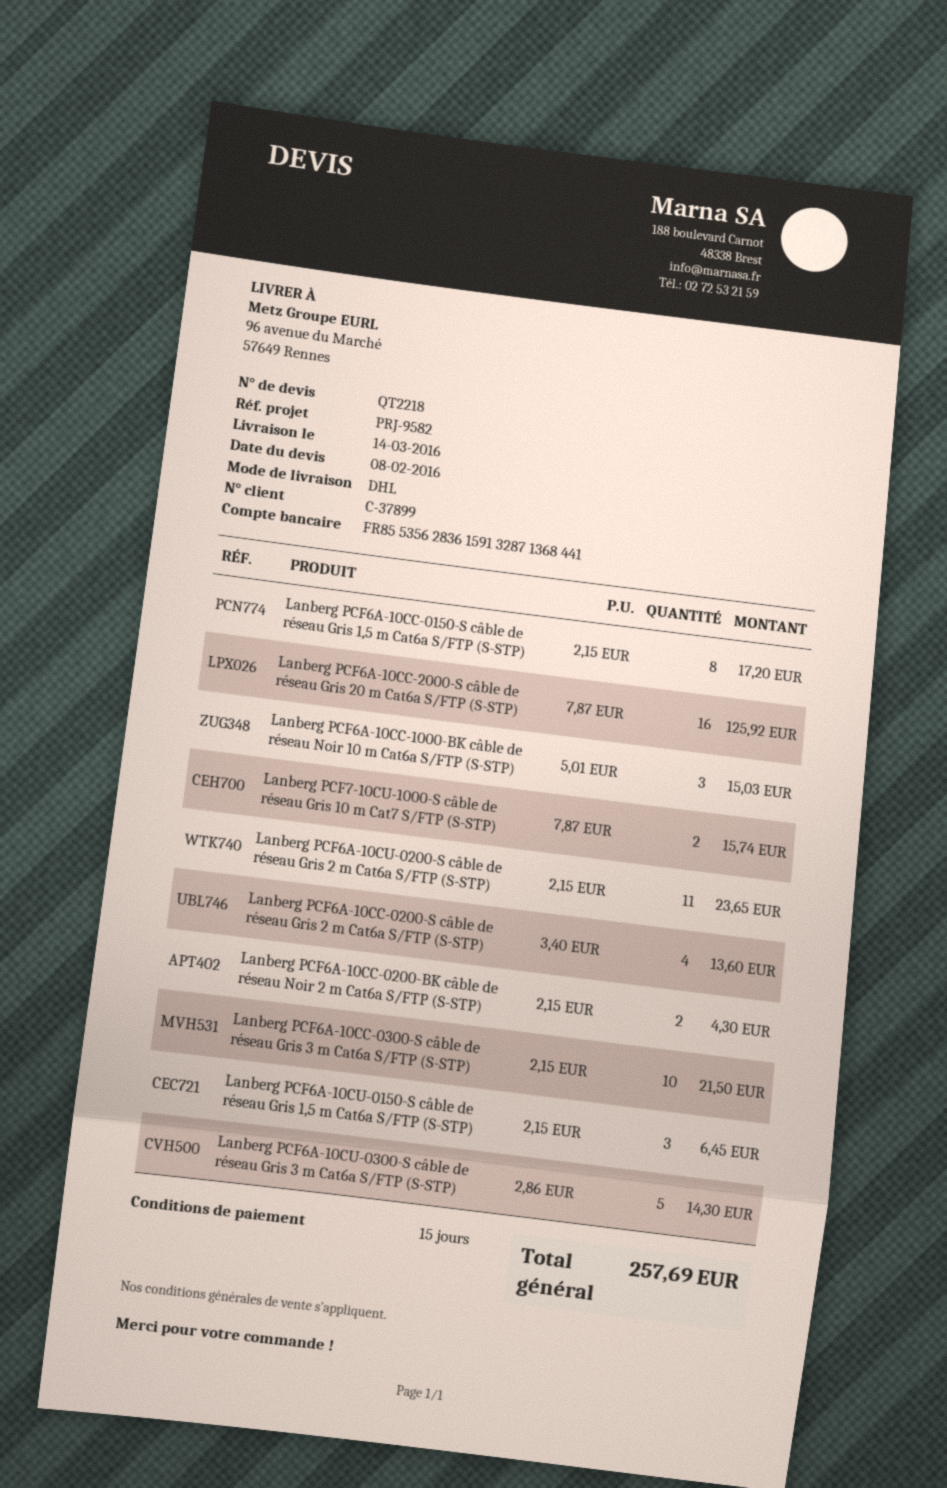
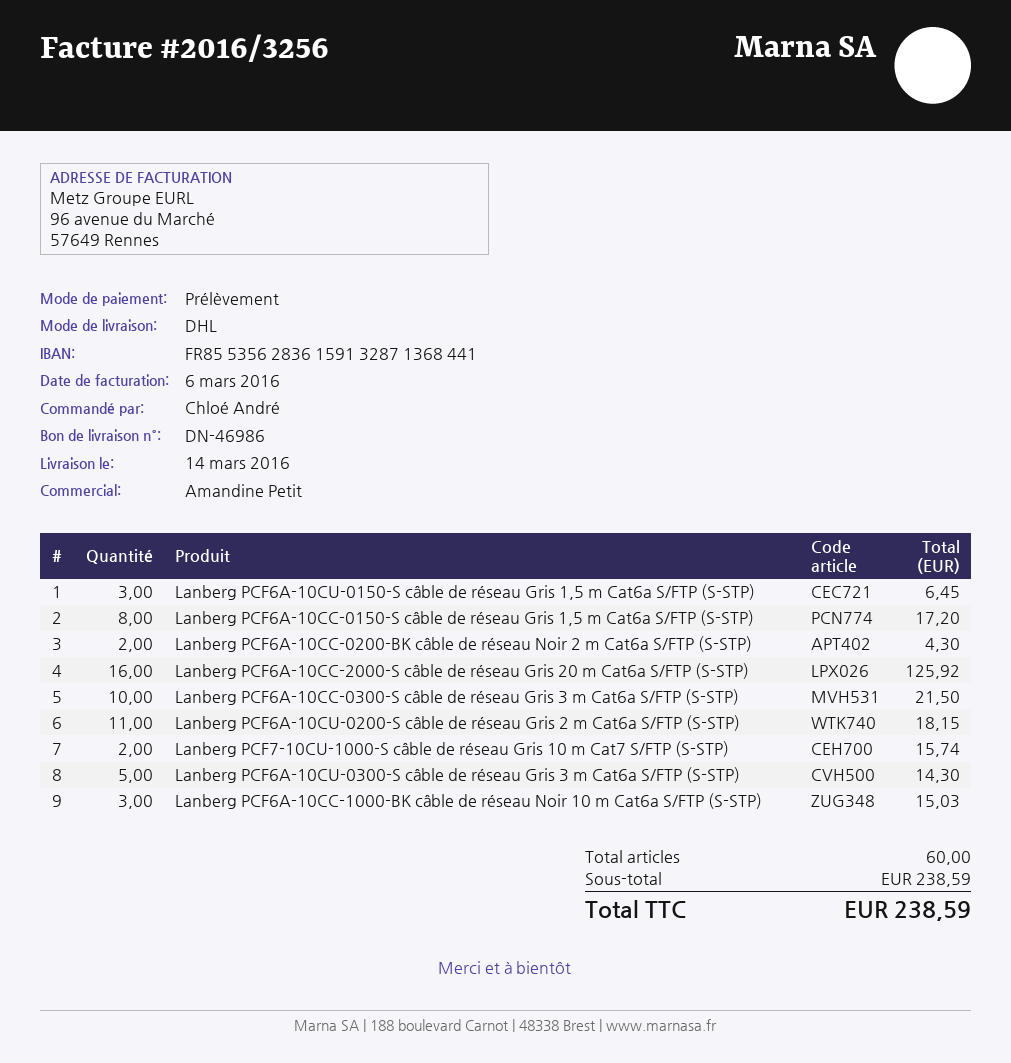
Lanberg PCF6A-10CU-0200-S câble de réseau Gris 2 m Cat6a S/FTP (S-STP): 11 for 23.65 -> 11 for 18.15
Lanberg PCF6A-10CC-0200-S câble de réseau Gris 2 m Cat6a S/FTP (S-STP): 4 for 13.60 -> none
total: 257.69 -> 238.59

